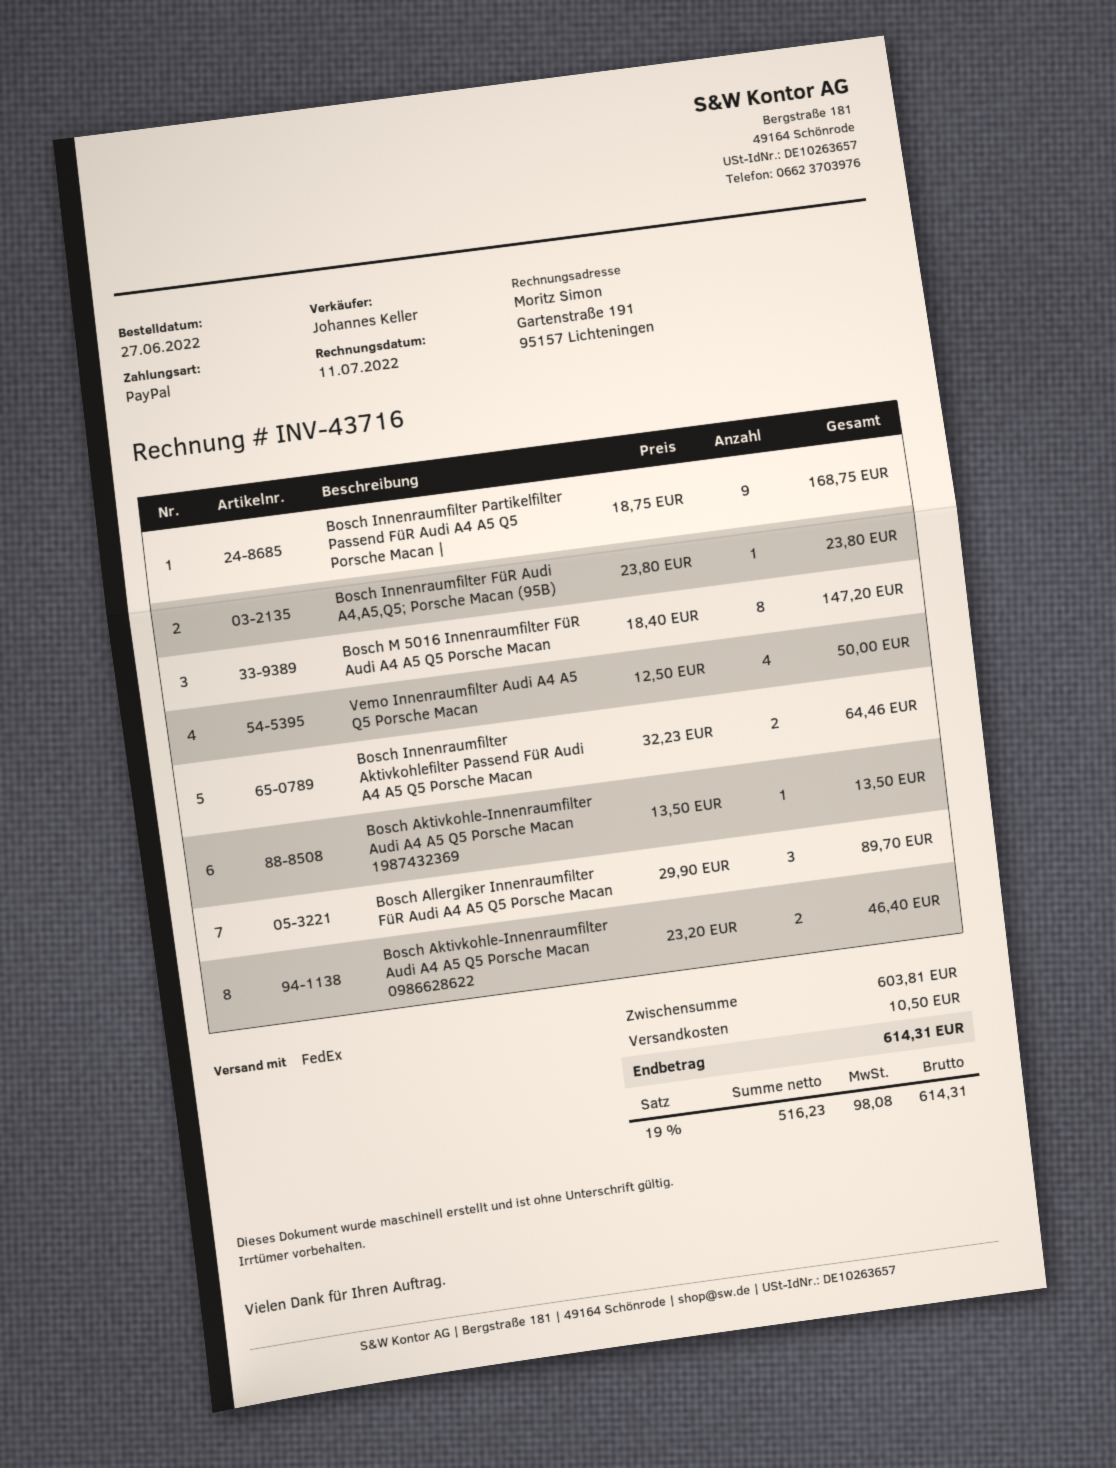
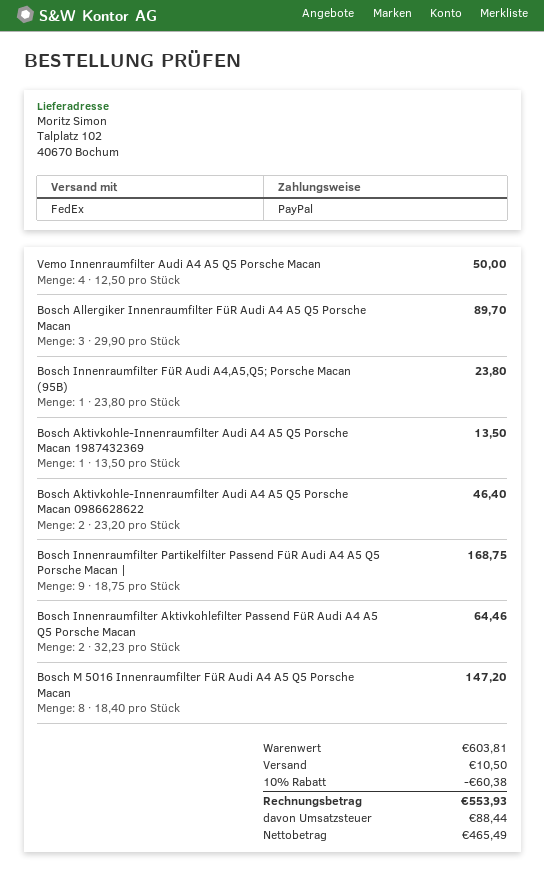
discount: none -> 10% = 60.38
net: 516.23 -> 465.49
tax: 98.08 -> 88.44
total: 614.31 -> 553.93

